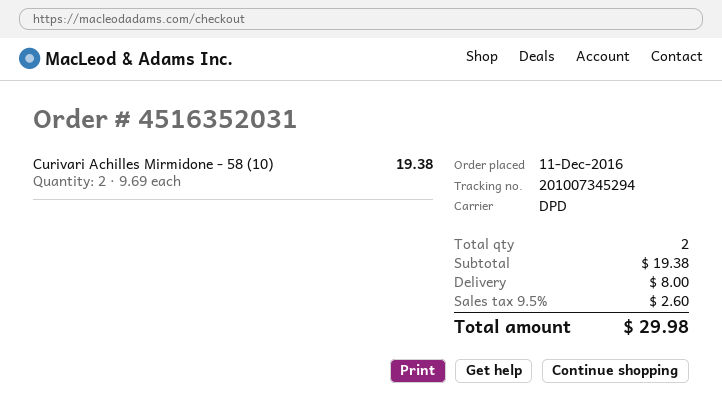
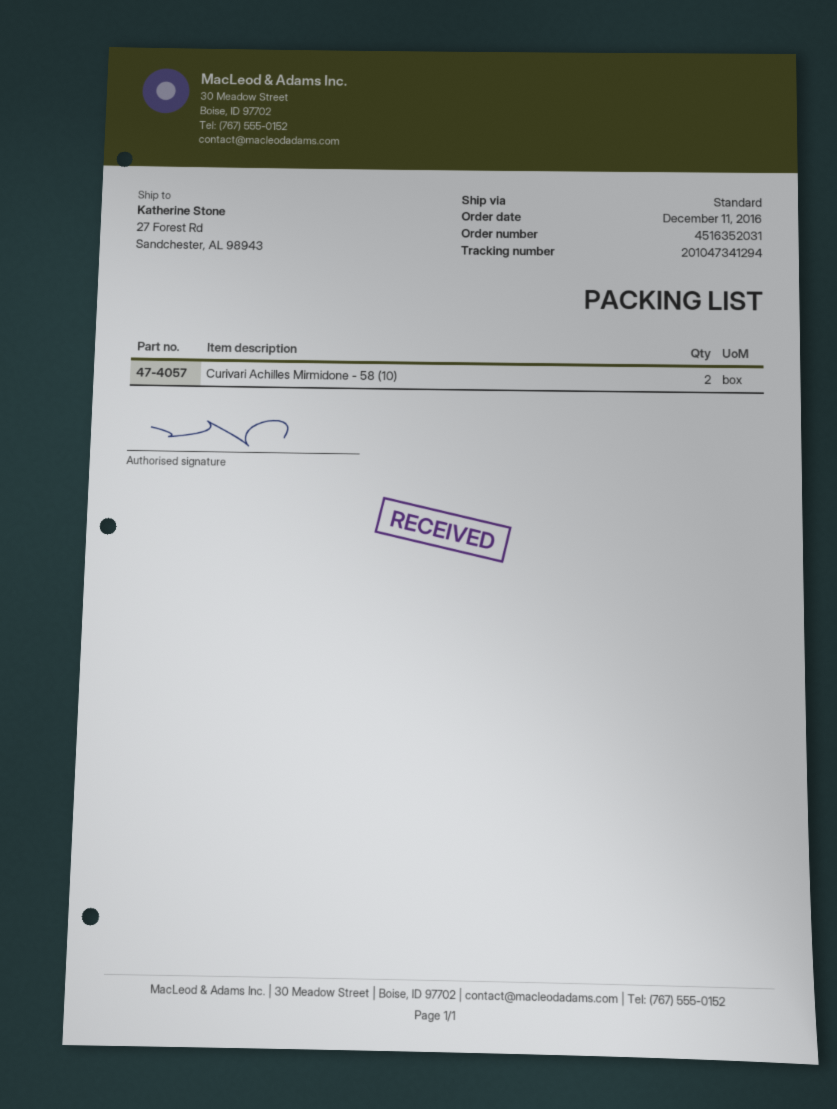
shipping method: DPD -> standard
tracking number: 201007345294 -> 201047341294

